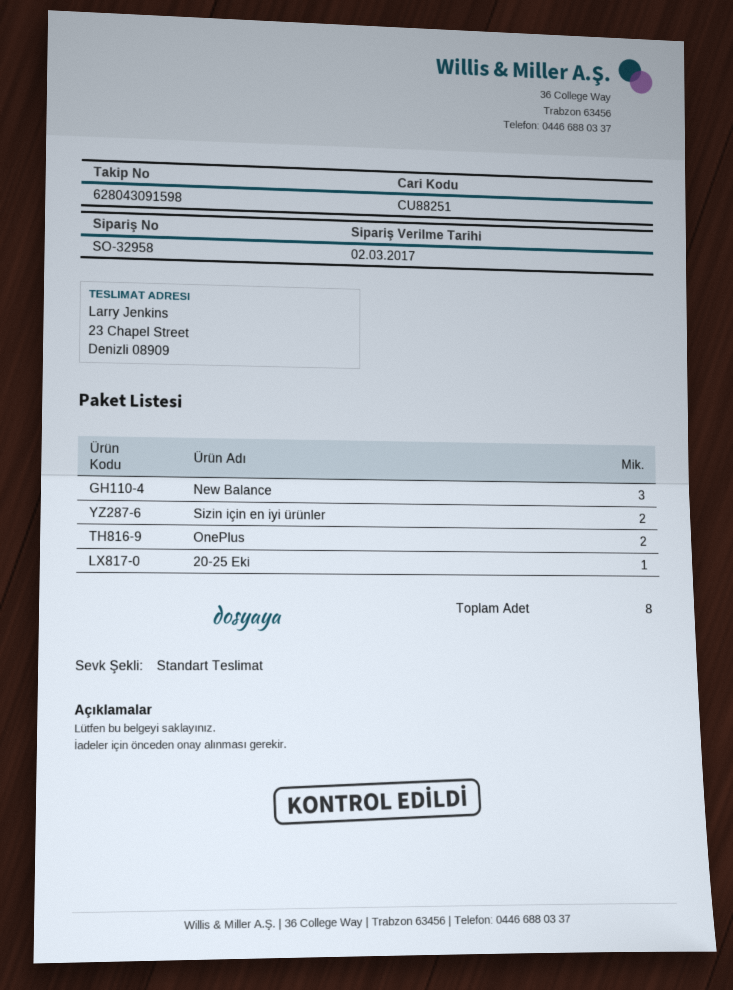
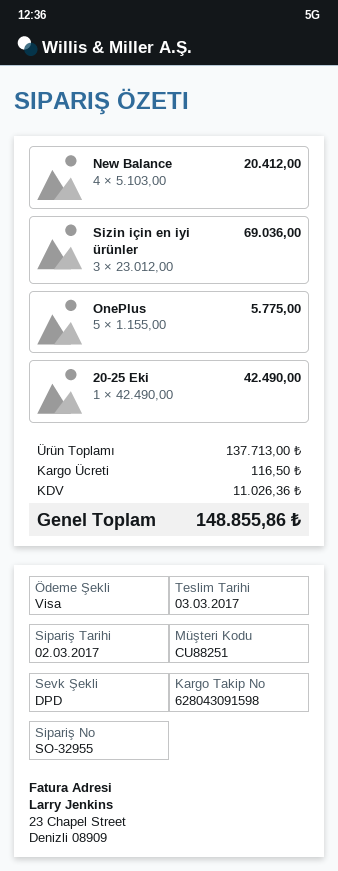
order number: SO-32958 -> SO-32955
shipping method: standard -> DPD
New Balance: 3 -> 4
Sizin için en iyi ürünler: 2 -> 3
OnePlus: 2 -> 5

